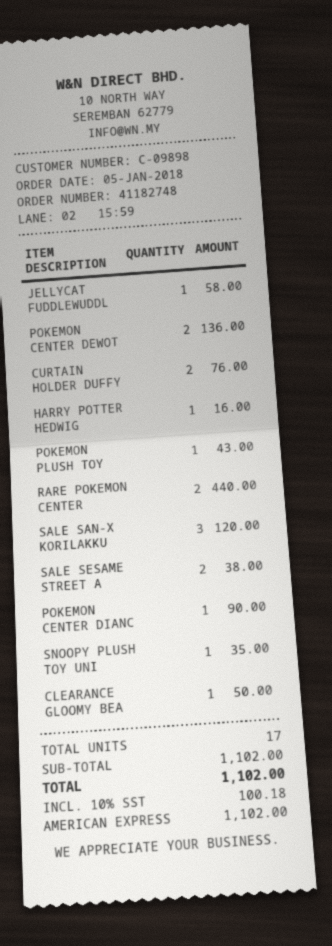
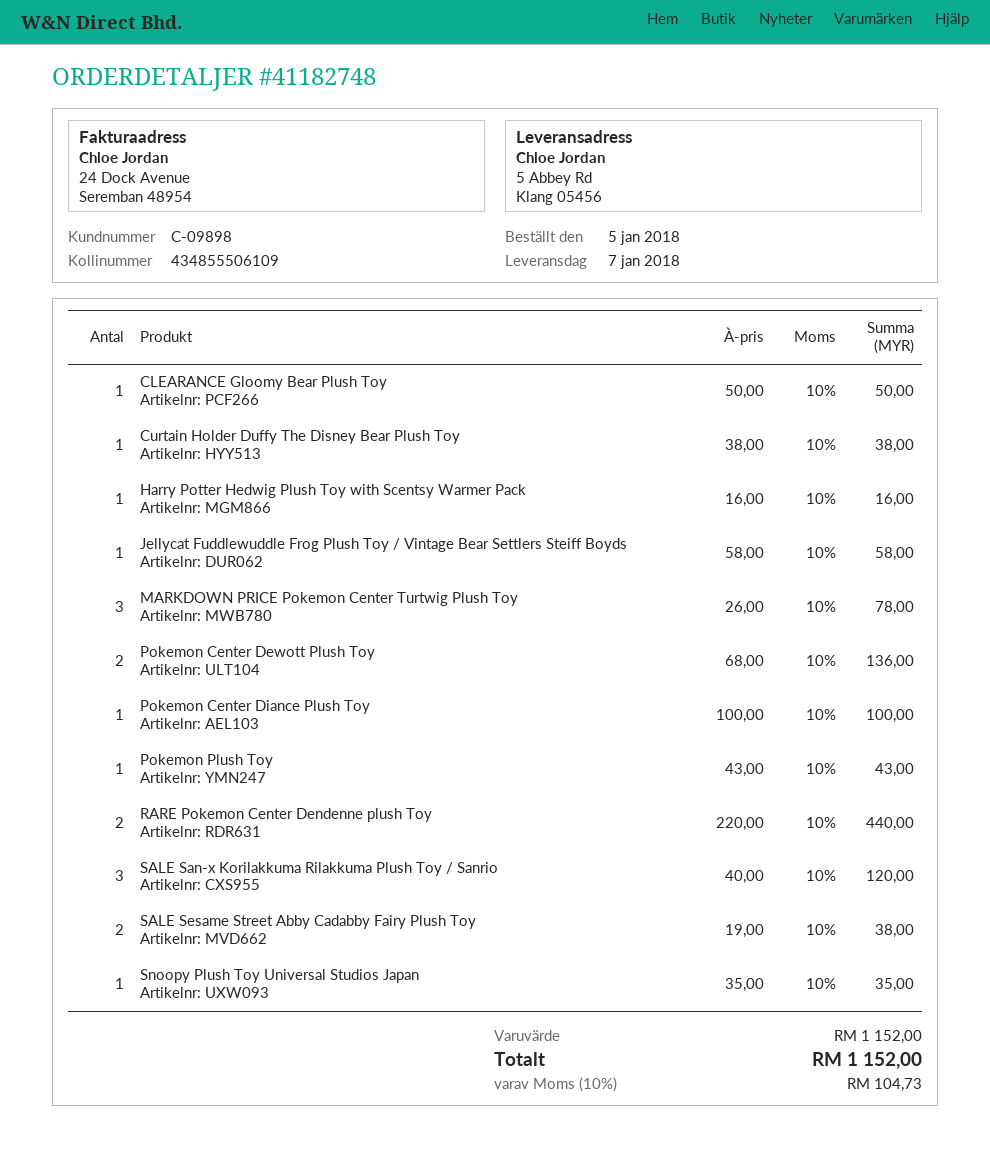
CURTAIN HOLDER DUFFY: 2 for 76.00 -> 1 for 38.00
POKEMON CENTER DIANC: 1 for 90.00 -> 1 for 100.00
MARKDOWN PRICE Pokemon Center Turtwig Plush Toy: none -> 3 for 78.00
subtotal: 1102.00 -> 1152.00
tax: 10% = 100.18 -> 10% = 104.73
total: 1102.00 -> 1152.00

